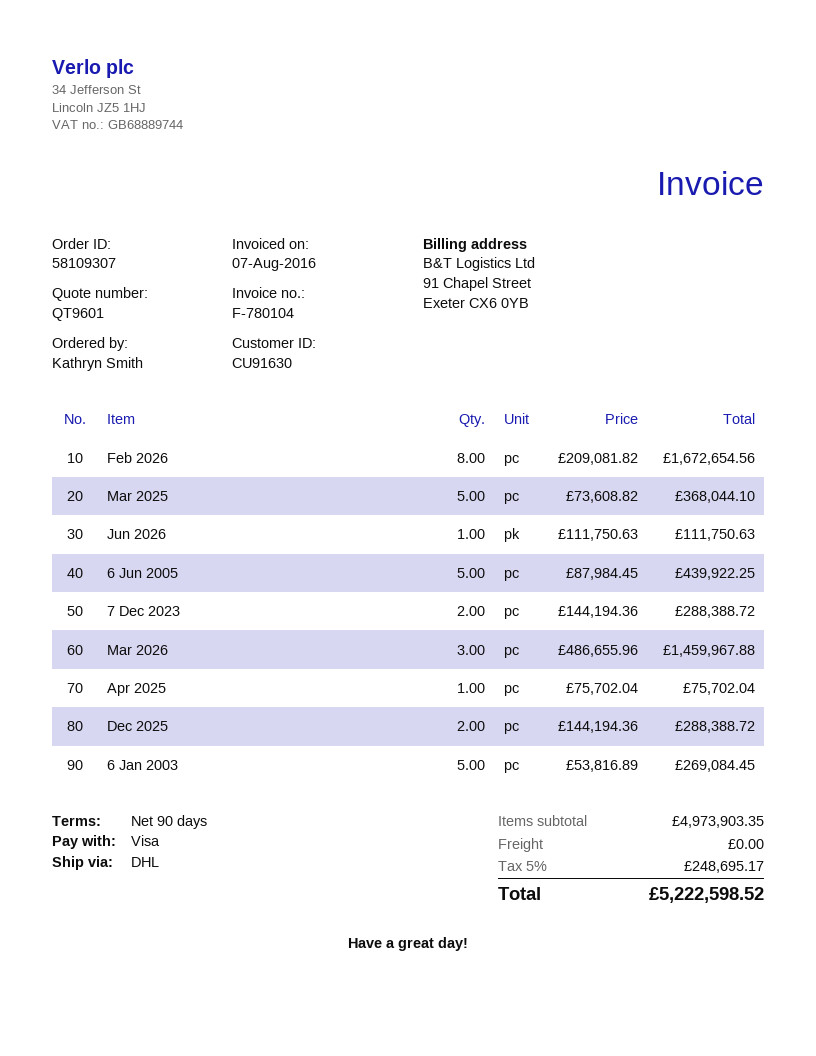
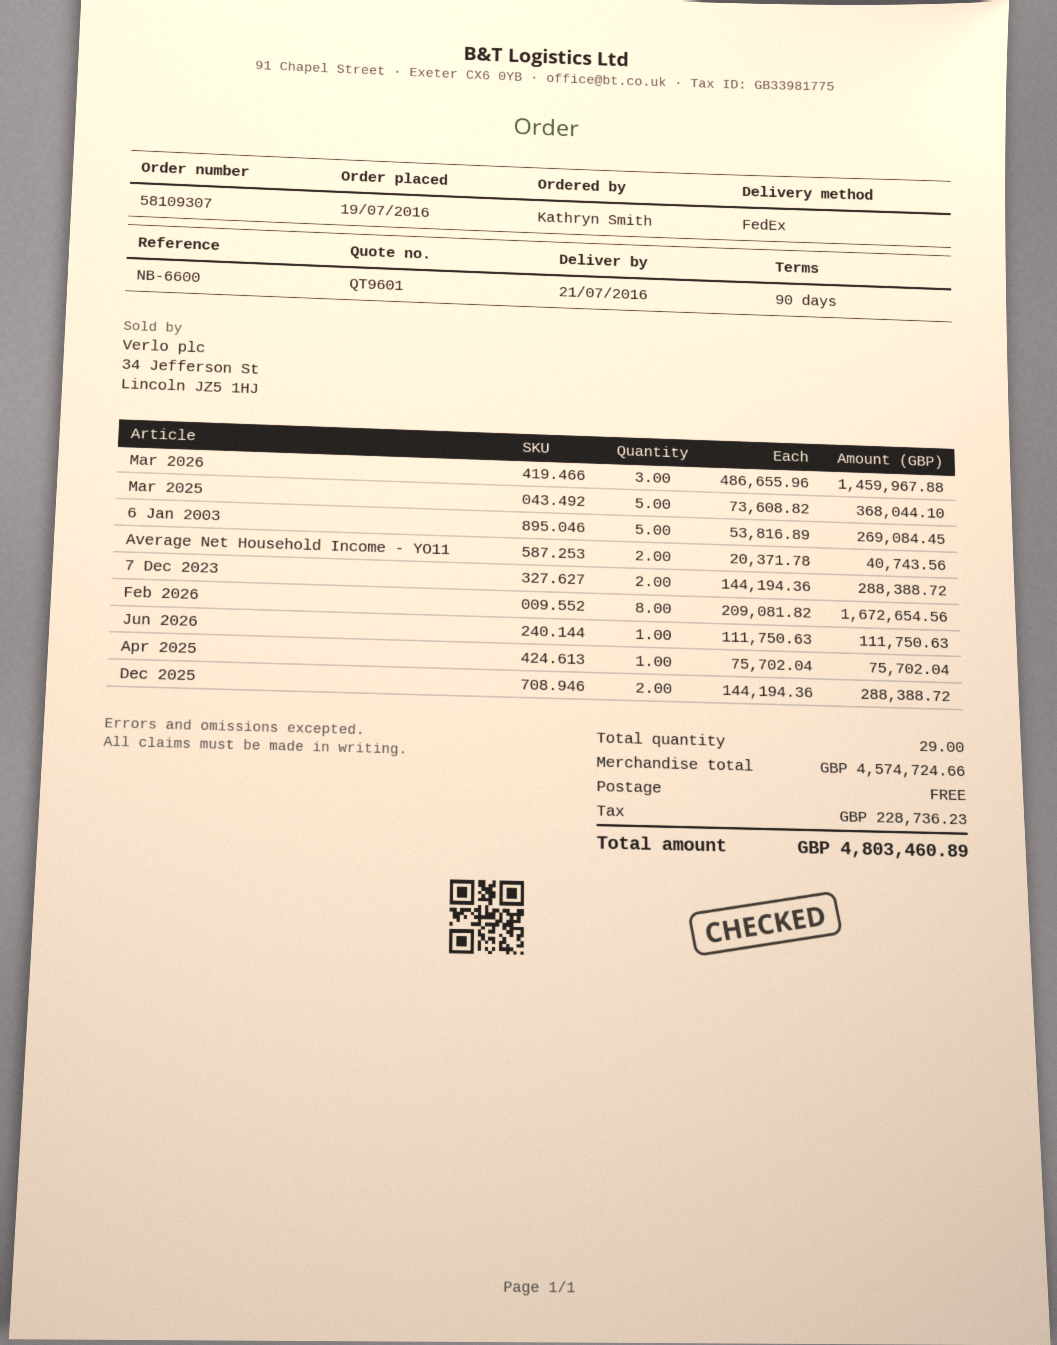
shipping method: DHL -> FedEx
6 Jun 2005: 5 x 87984.45 = 439922.25 -> none
Average Net Household Income - YO11: none -> 2 x 20371.78 = 40743.56
subtotal: 4973903.35 -> 4574724.66
tax: 248695.17 -> 228736.23
total: 5222598.52 -> 4803460.89

